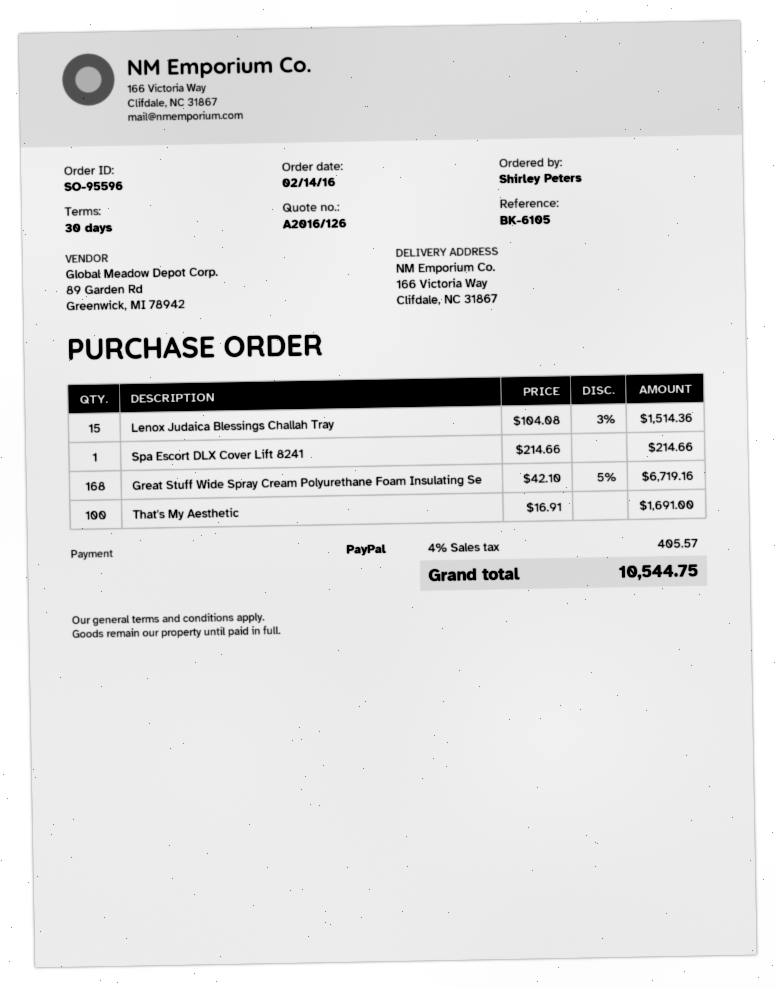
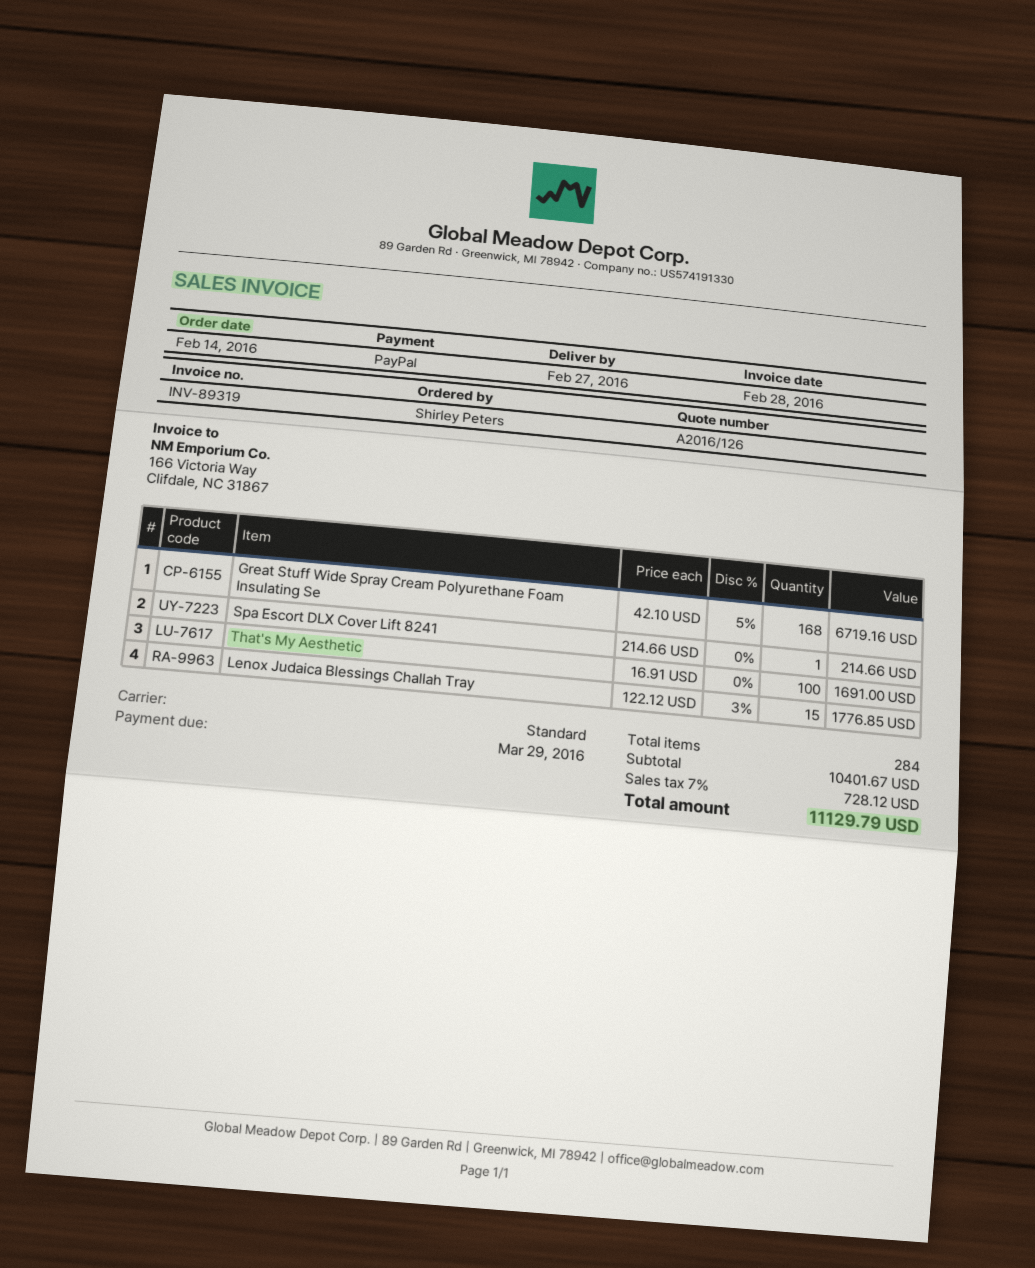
Lenox Judaica Blessings Challah Tray: 15 x 104.08 - 3% = 1514.36 -> 15 x 122.12 - 3% = 1776.85
tax: 4% = 405.57 -> 7% = 728.12
total: 10544.75 -> 11129.79

